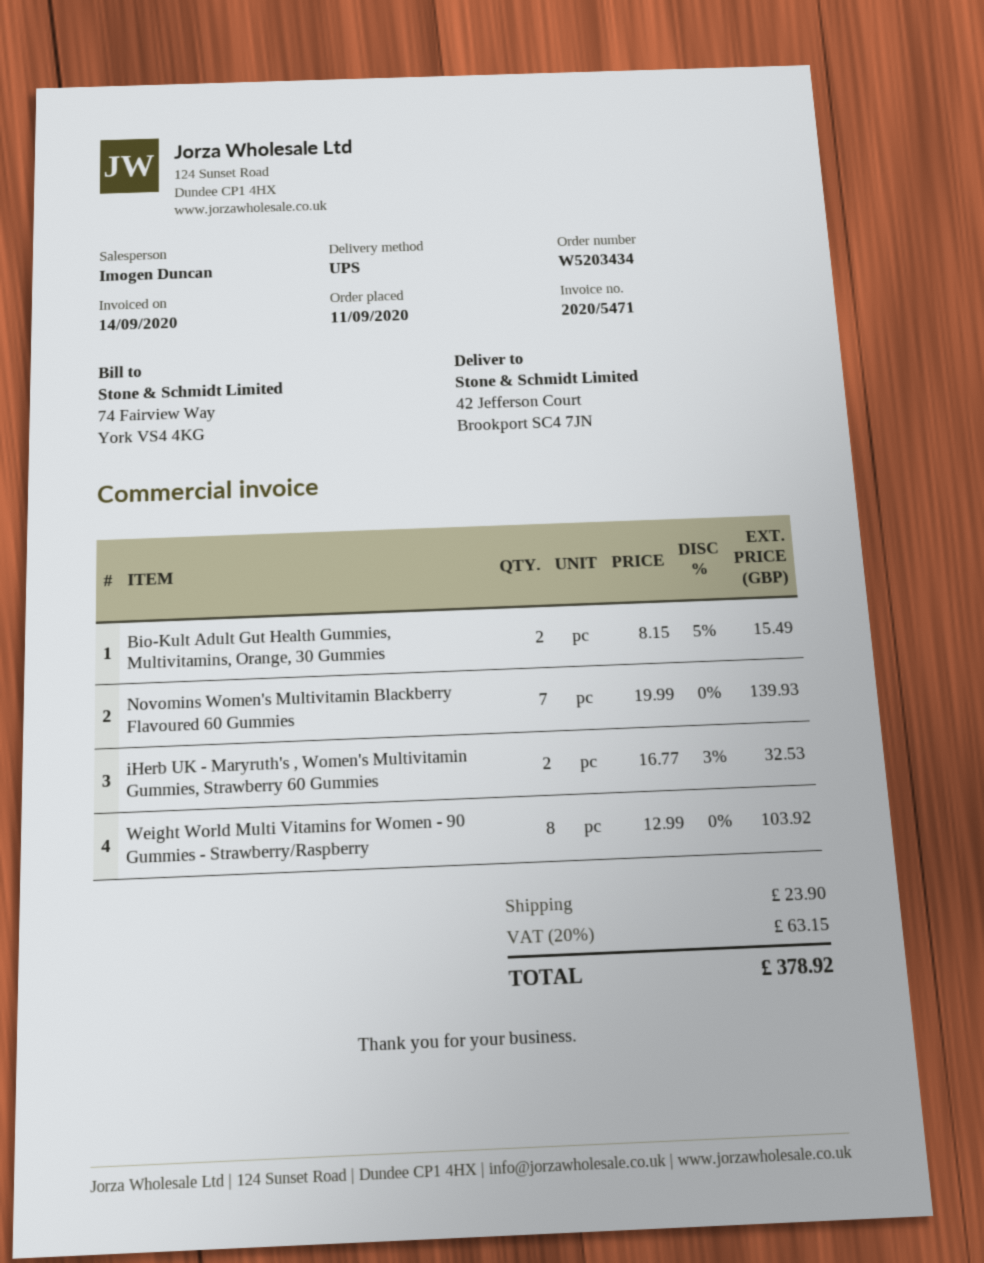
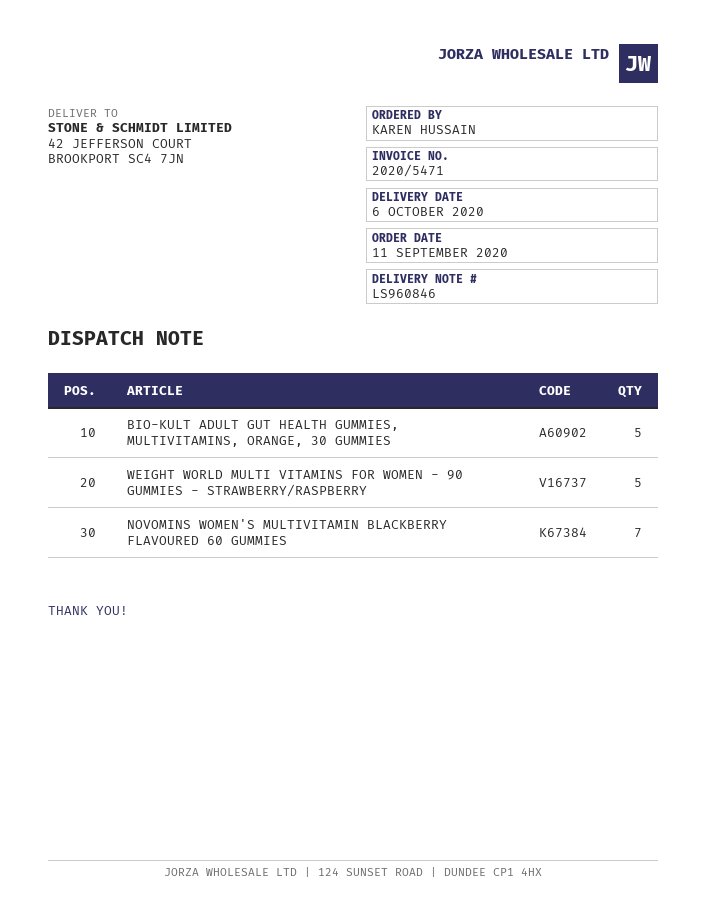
Bio-Kult Adult Gut Health Gummies, Multivitamins, Orange, 30 Gummies: 2 -> 5
iHerb UK - Maryruth's , Women's Multivitamin Gummies, Strawberry 60 Gummies: 2 -> none
Weight World Multi Vitamins for Women - 90 Gummies - Strawberry/Raspberry: 8 -> 5

